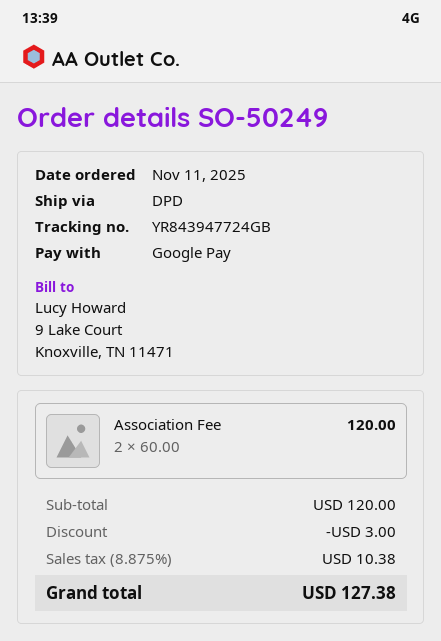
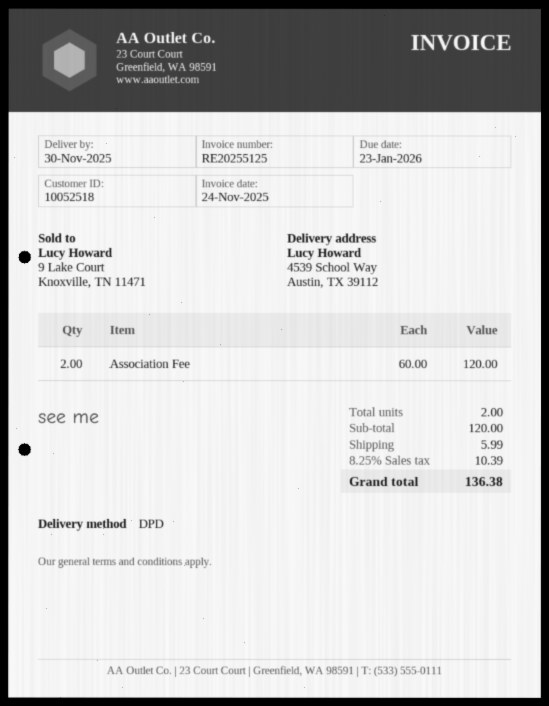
discount: 3.00 -> none
shipping: none -> 5.99
tax: 8.875% = 10.38 -> 8.25% = 10.39
total: 127.38 -> 136.38

